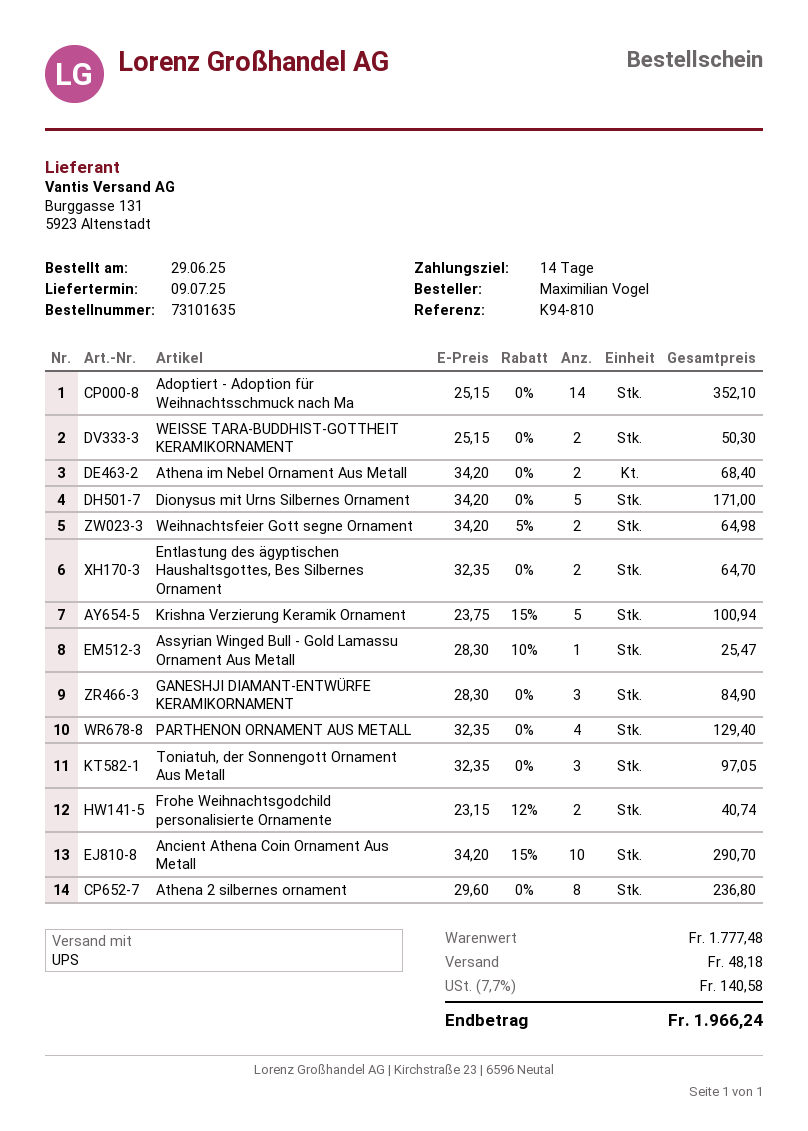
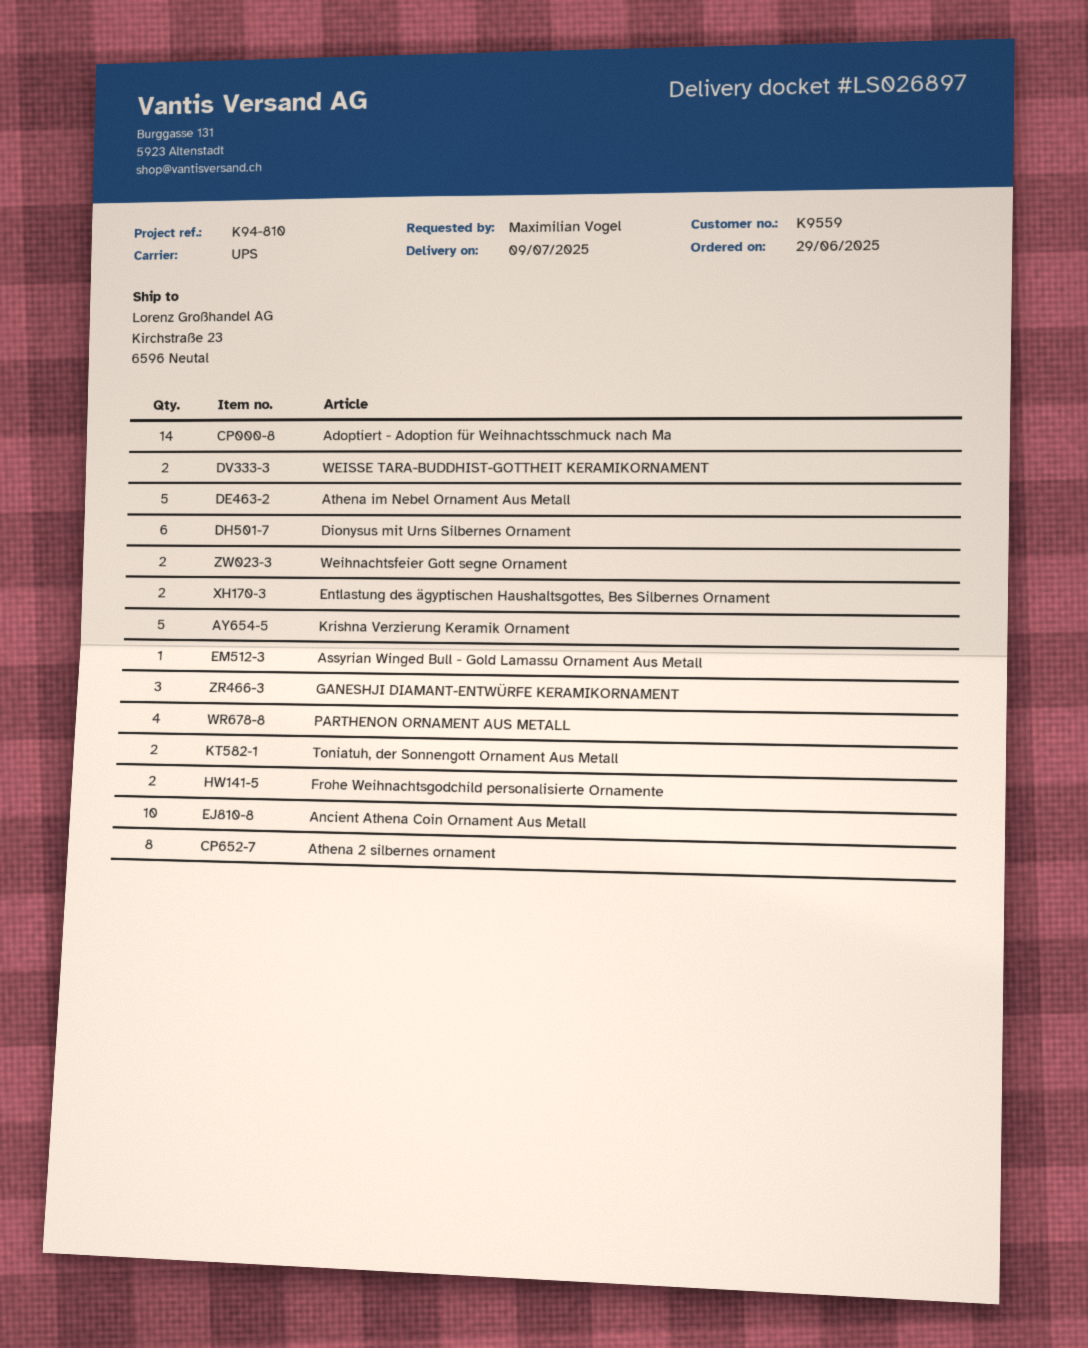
Athena im Nebel Ornament Aus Metall: 2 -> 5
Dionysus mit Urns Silbernes Ornament: 5 -> 6
Toniatuh, der Sonnengott Ornament Aus Metall: 3 -> 2

